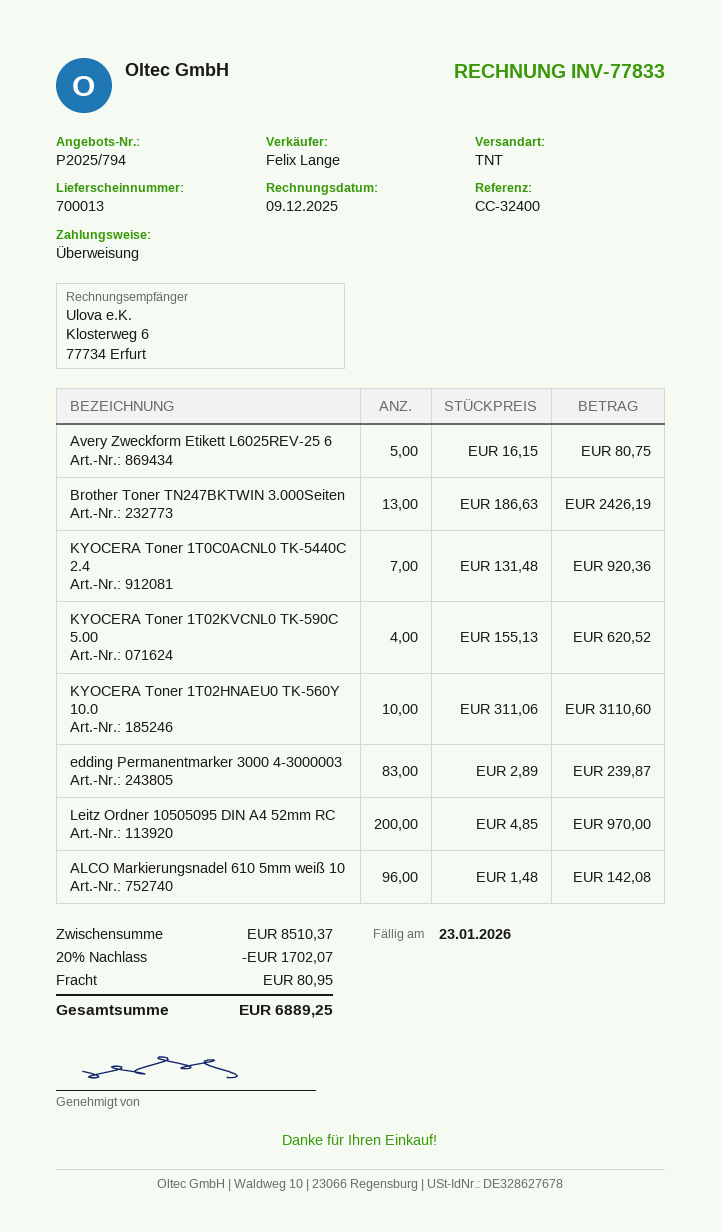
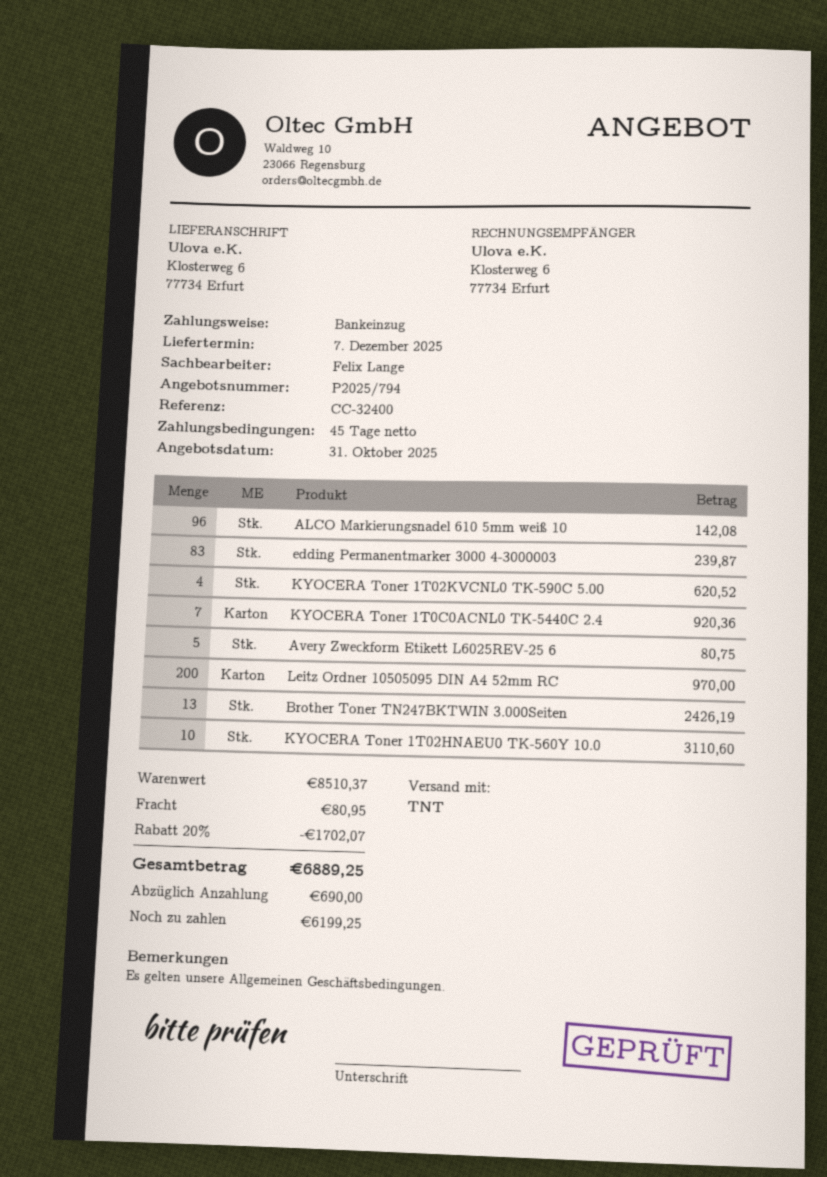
payment method: bank transfer -> direct debit

